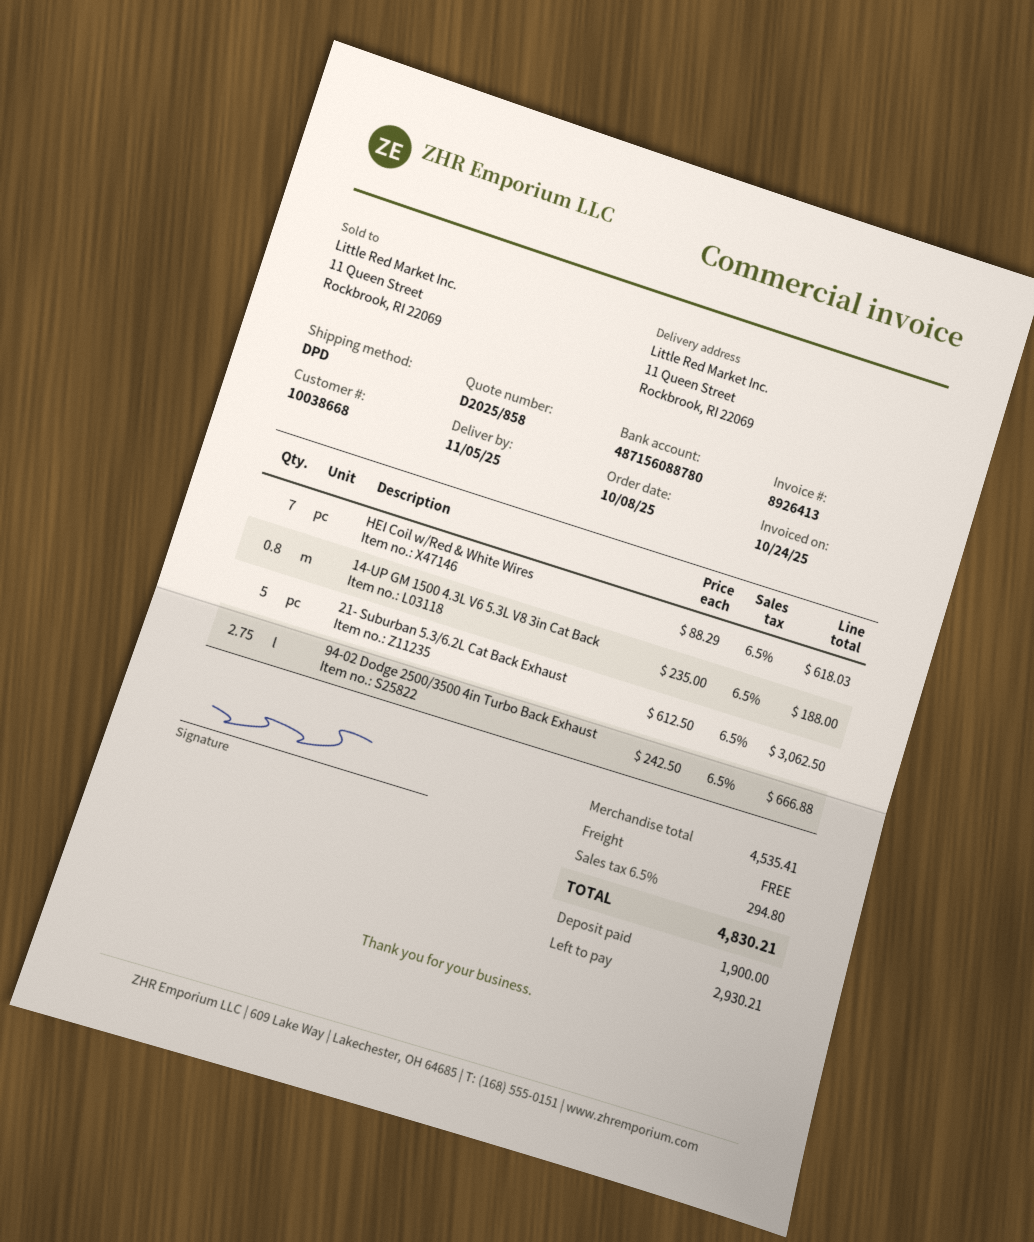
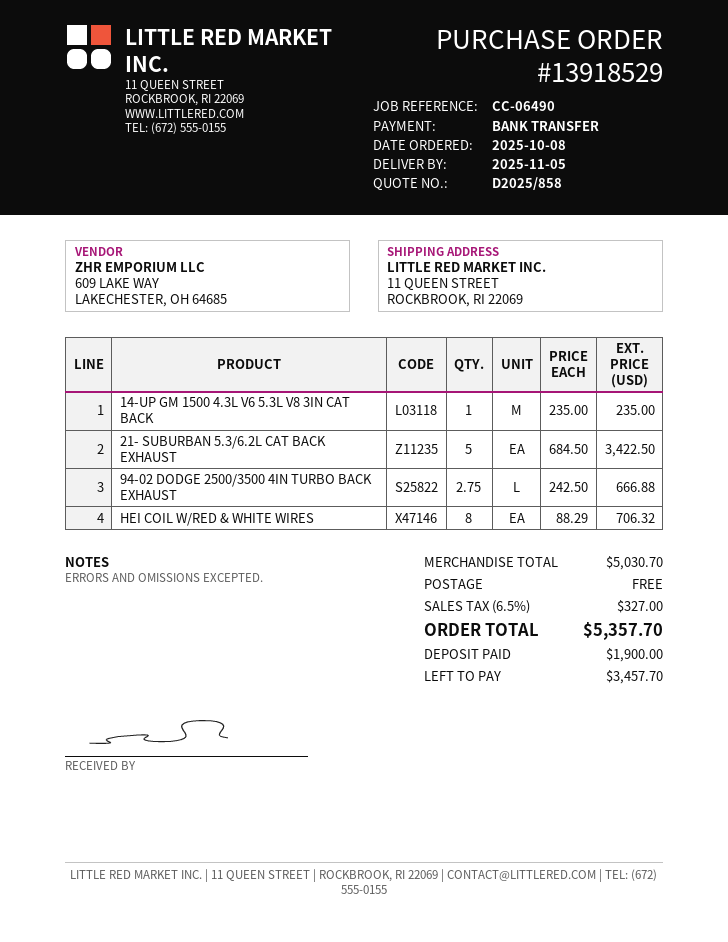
HEI Coil w/Red & White Wires: 7 x 88.29 = 618.03 -> 8 x 88.29 = 706.32
14-UP GM 1500 4.3L V6 5.3L V8 3in Cat Back: 0.8 x 235.00 = 188.00 -> 1 x 235.00 = 235.00
21- Suburban 5.3/6.2L Cat Back Exhaust: 5 x 612.50 = 3062.50 -> 5 x 684.50 = 3422.50
subtotal: 4535.41 -> 5030.70
tax: 6.5% = 294.80 -> 6.5% = 327.00
total: 4830.21 -> 5357.70
balance: 2930.21 -> 3457.70

